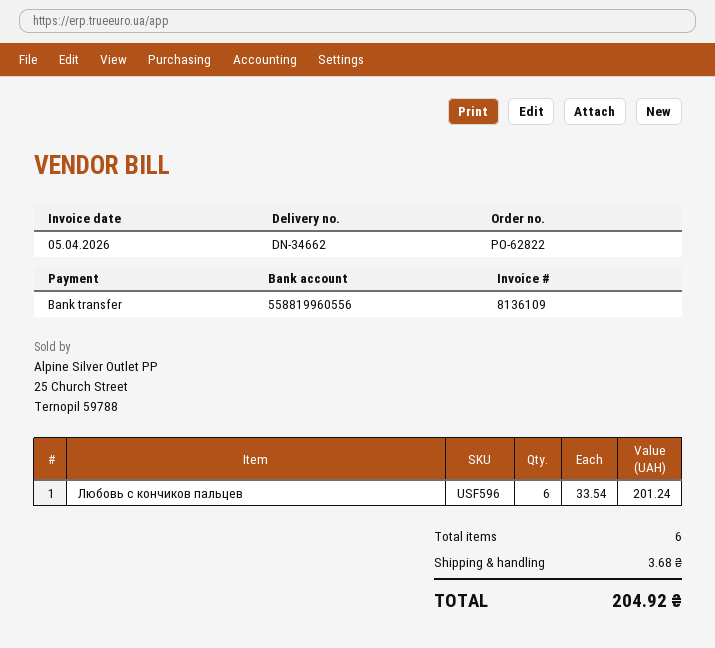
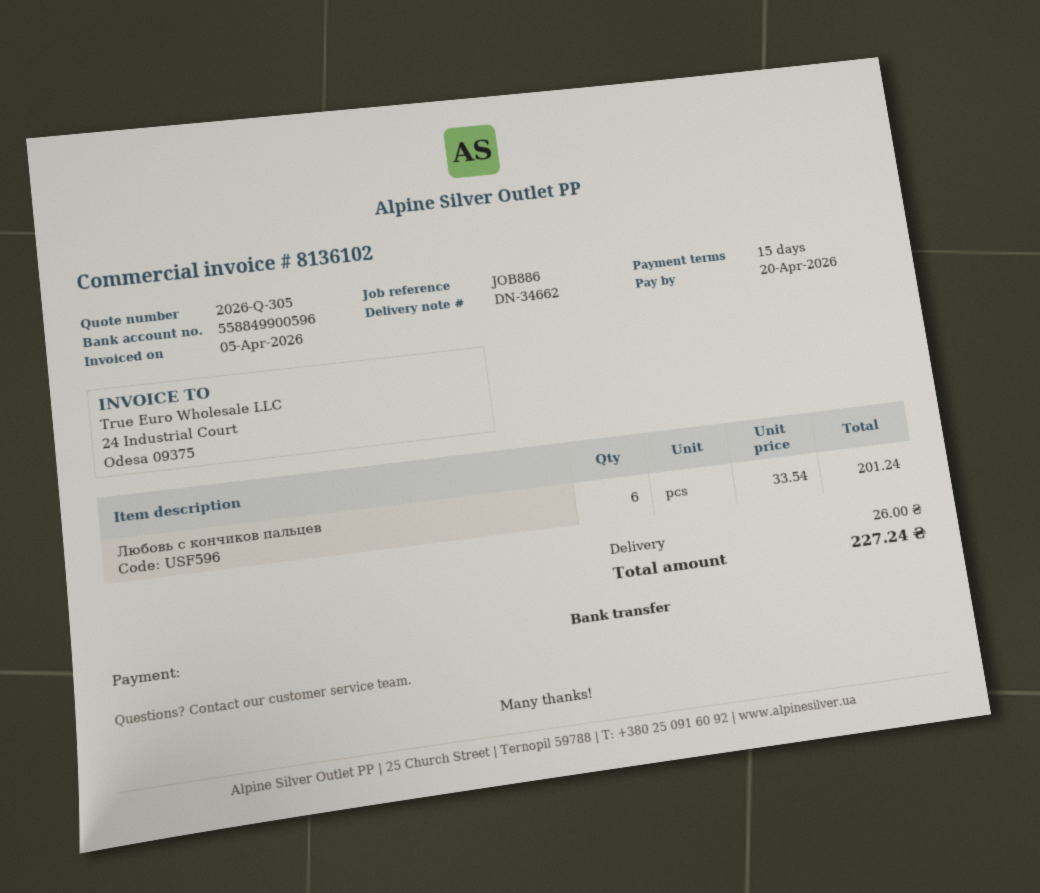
invoice number: 8136109 -> 8136102
bank account: 558819960556 -> 558849900596
shipping: 3.68 -> 26.00
total: 204.92 -> 227.24

